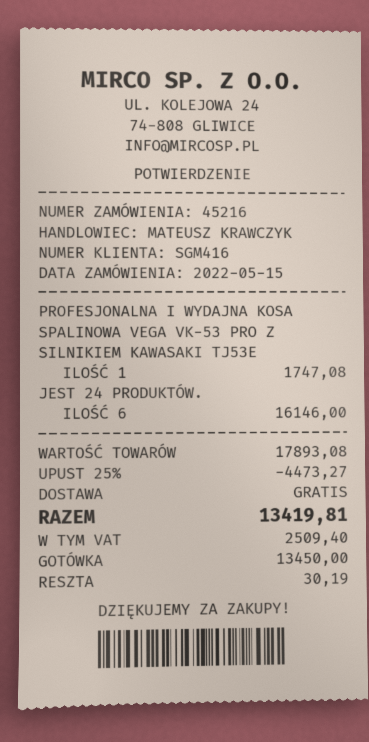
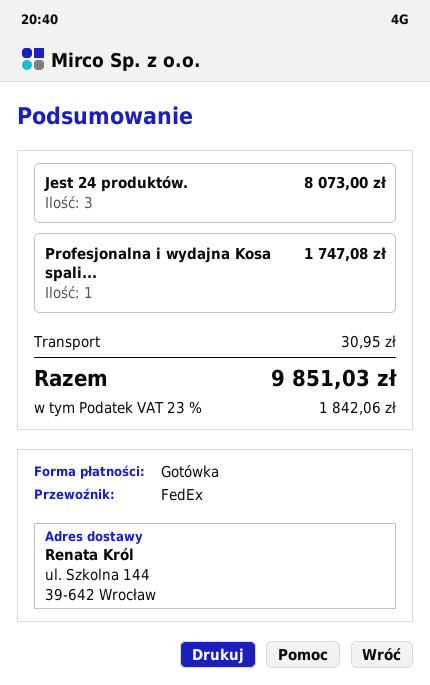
JEST 24 PRODUKTÓW.: 6 for 16146.00 -> 3 for 8073.00
discount: 25% = 4473.27 -> none
shipping: 0.00 -> 30.95
tax: 2509.40 -> 1842.06
total: 13419.81 -> 9851.03

